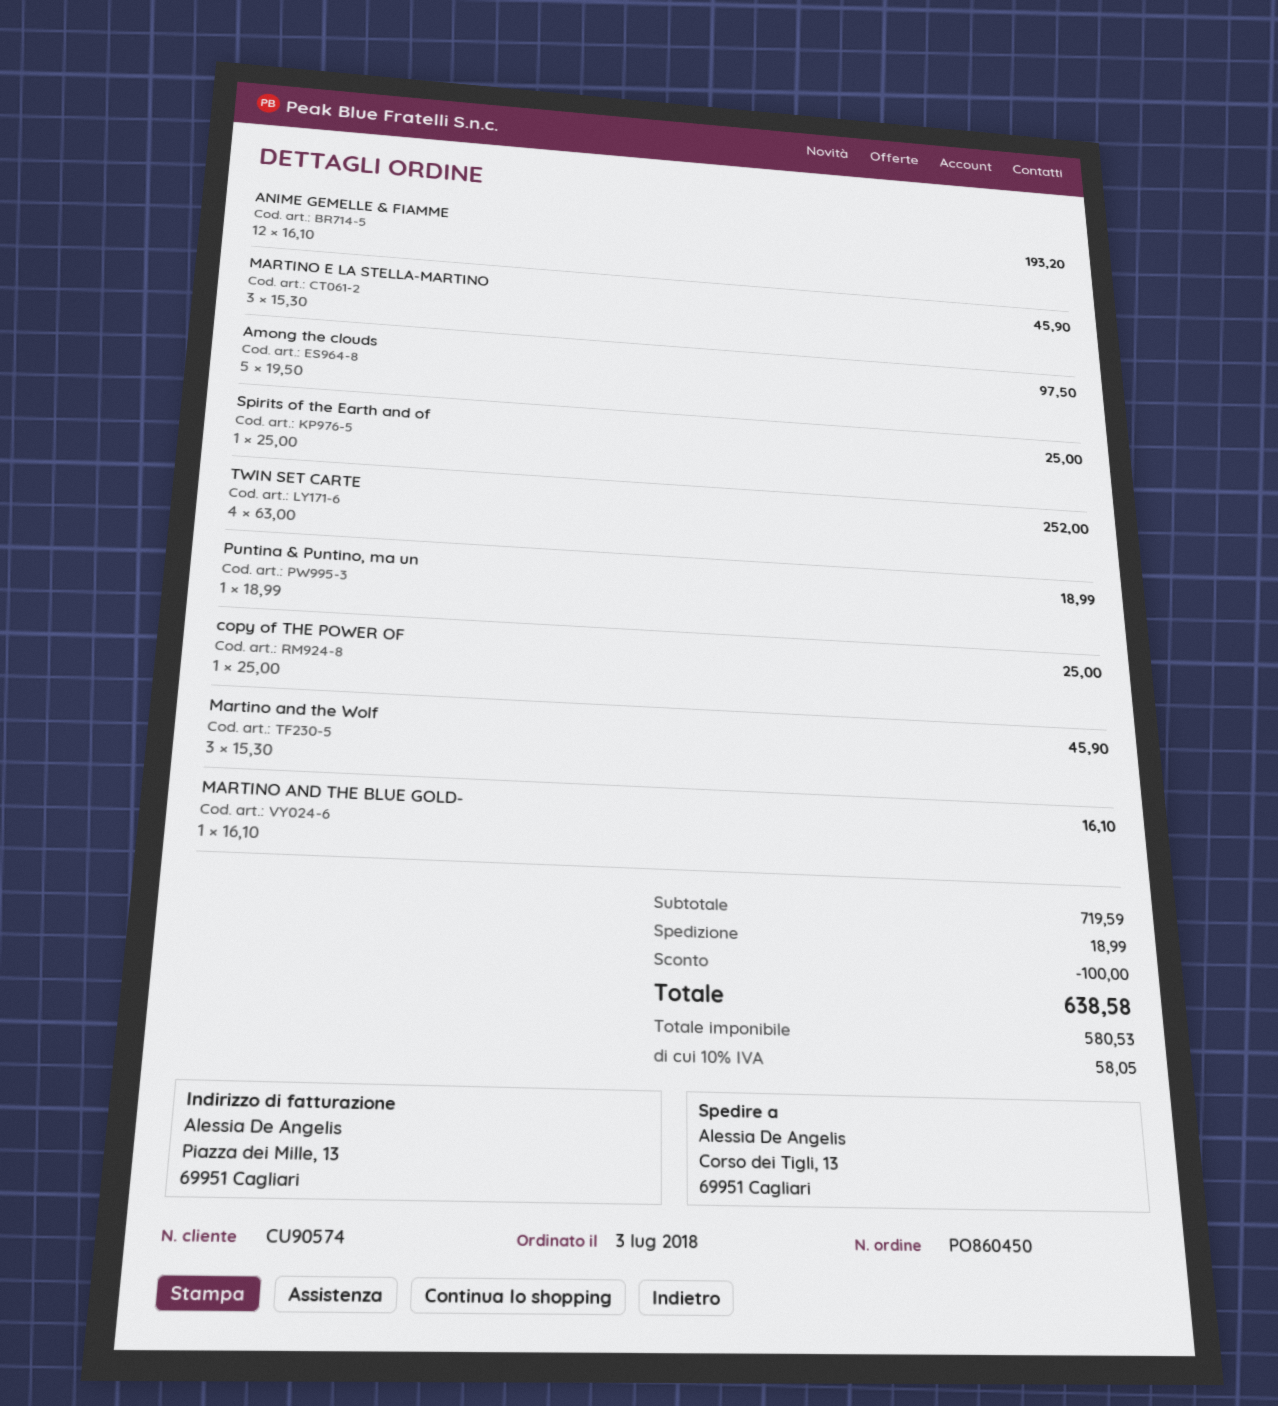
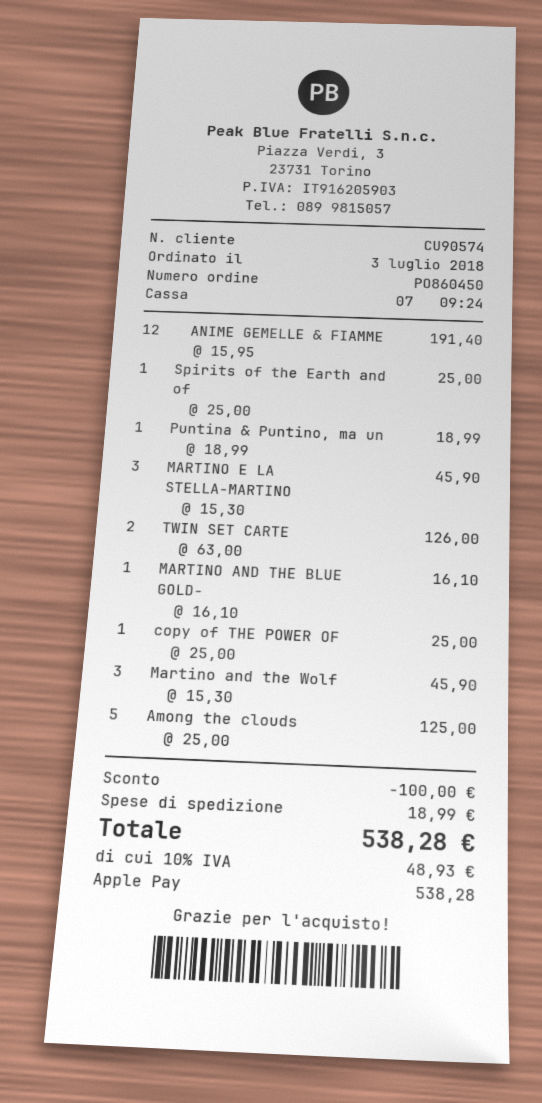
ANIME GEMELLE & FIAMME: 12 x 16.10 = 193.20 -> 12 x 15.95 = 191.40
Among the clouds: 5 x 19.50 = 97.50 -> 5 x 25.00 = 125.00
TWIN SET CARTE: 4 x 63.00 = 252.00 -> 2 x 63.00 = 126.00
tax: 10% = 58.05 -> 10% = 48.93
total: 638.58 -> 538.28

